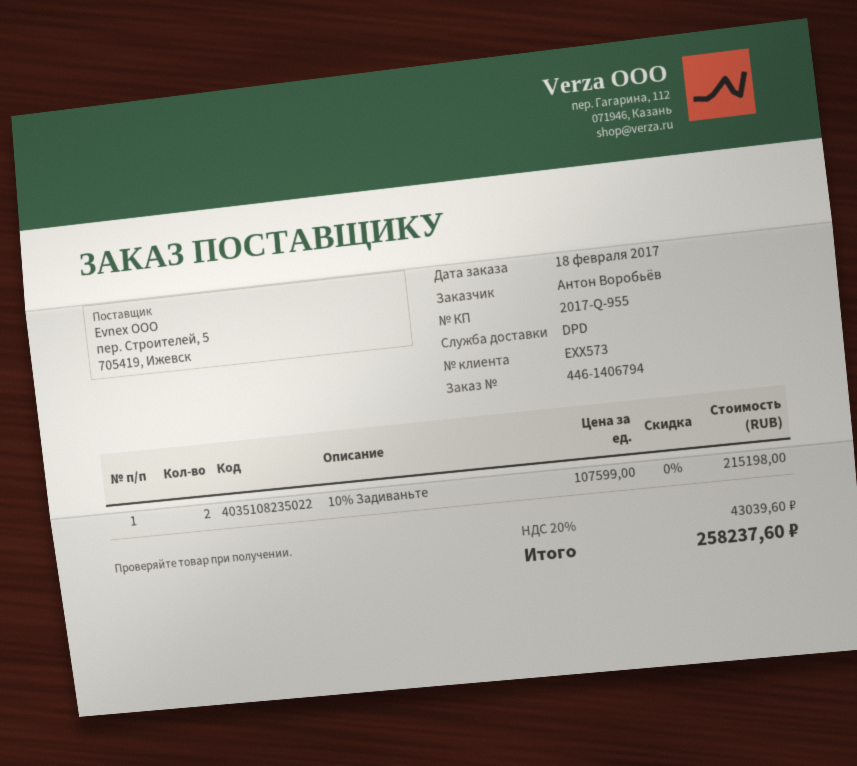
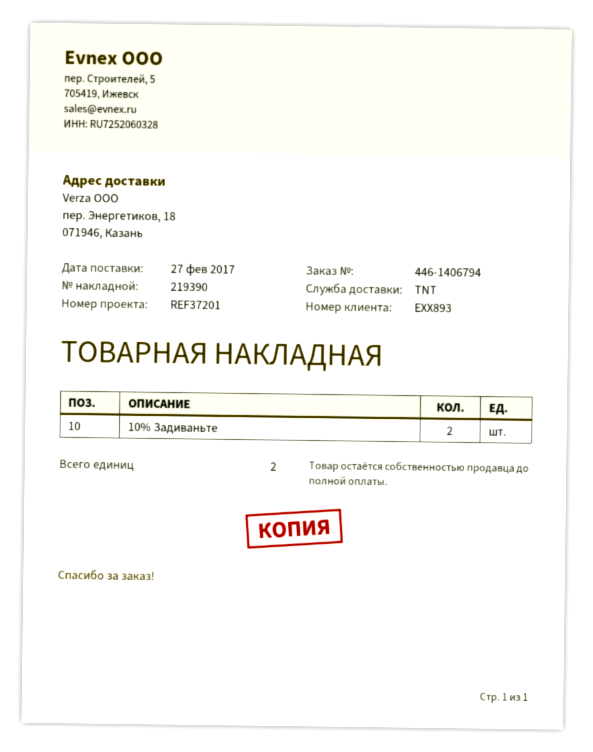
customer number: EXX573 -> EXX893
shipping method: DPD -> TNT

